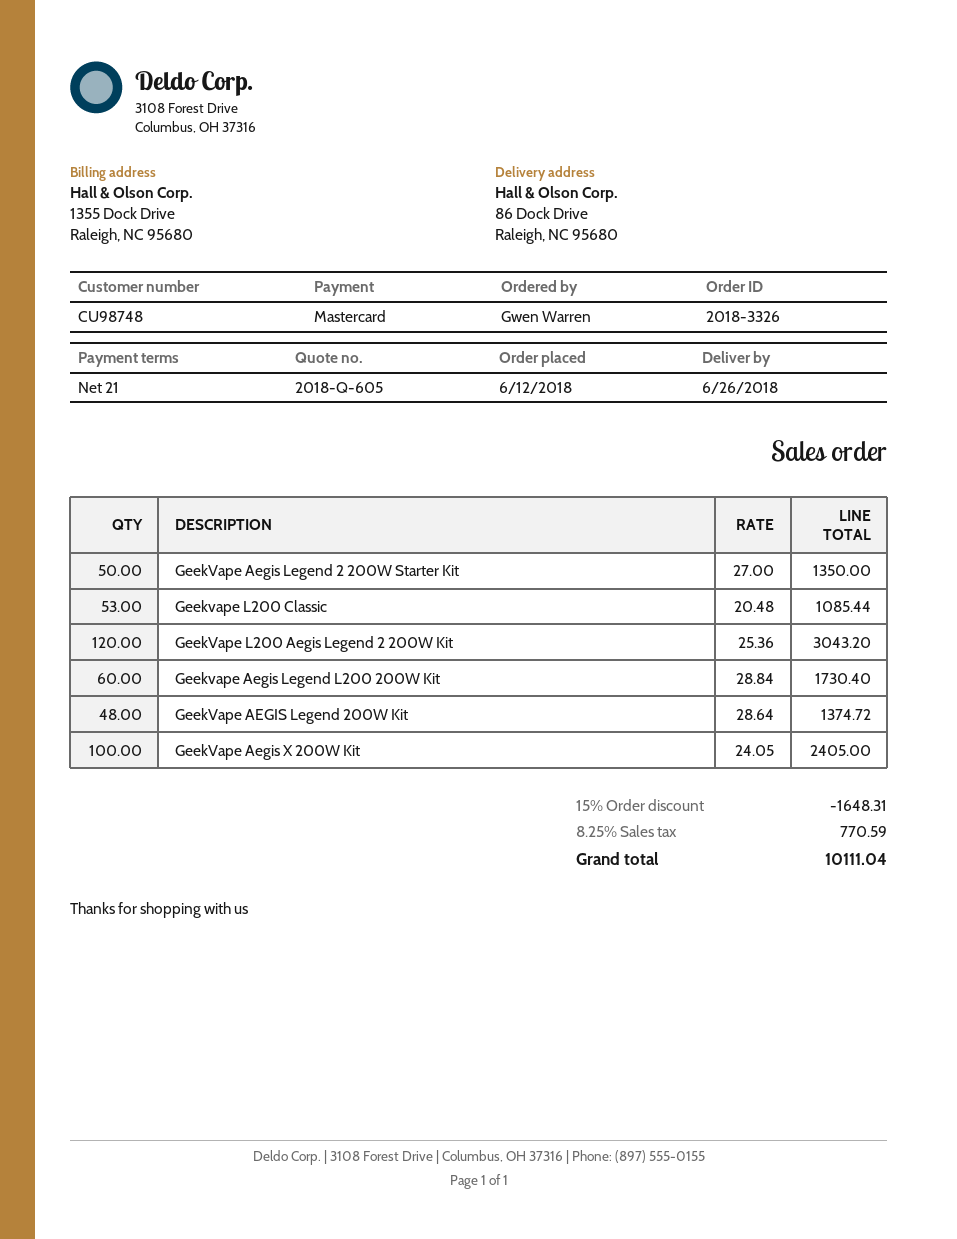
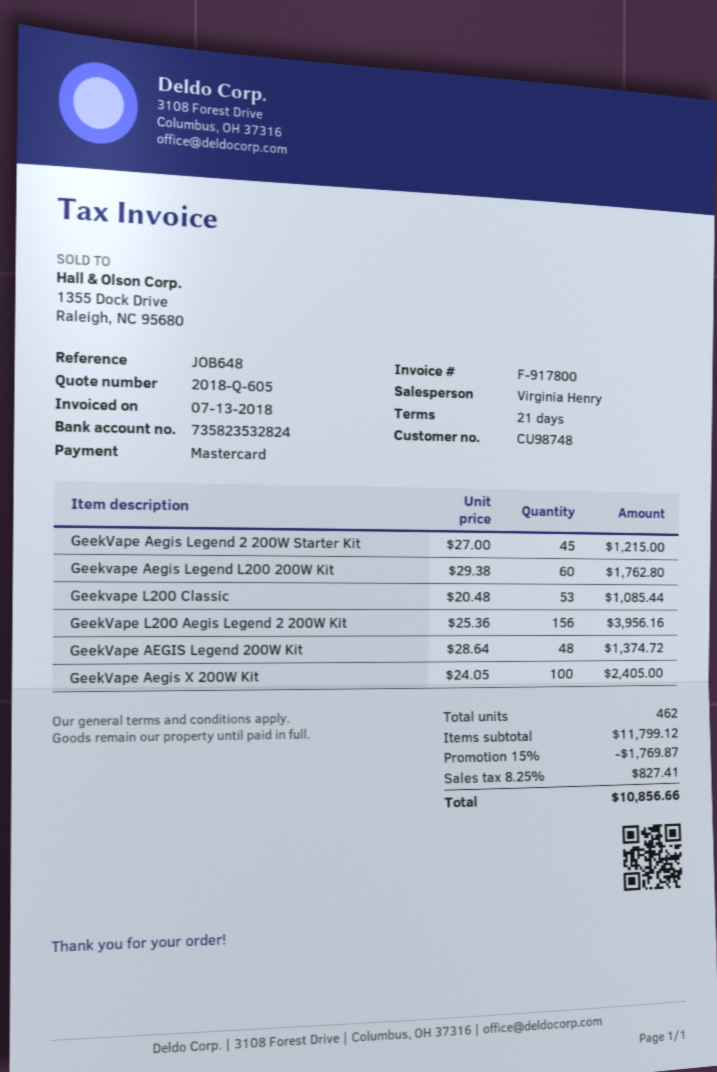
GeekVape Aegis Legend 2 200W Starter Kit: 50 x 27.00 = 1350.00 -> 45 x 27.00 = 1215.00
GeekVape L200 Aegis Legend 2 200W Kit: 120 x 25.36 = 3043.20 -> 156 x 25.36 = 3956.16
Geekvape Aegis Legend L200 200W Kit: 60 x 28.84 = 1730.40 -> 60 x 29.38 = 1762.80
discount: 15% = 1648.31 -> 15% = 1769.87
tax: 8.25% = 770.59 -> 8.25% = 827.41
total: 10111.04 -> 10856.66

